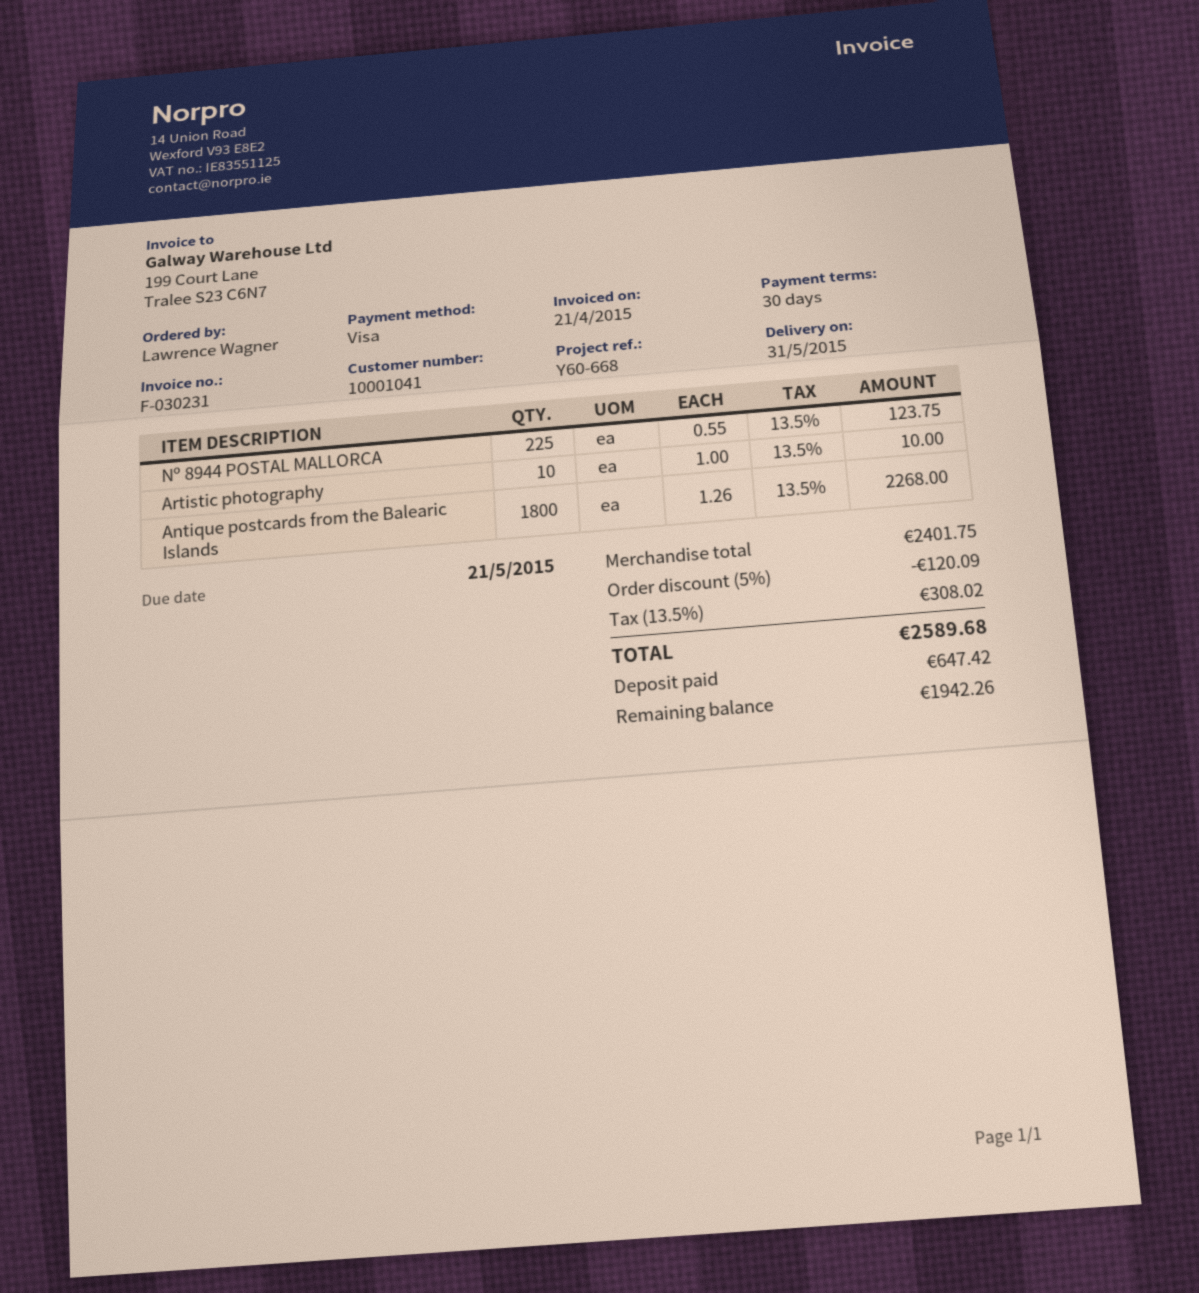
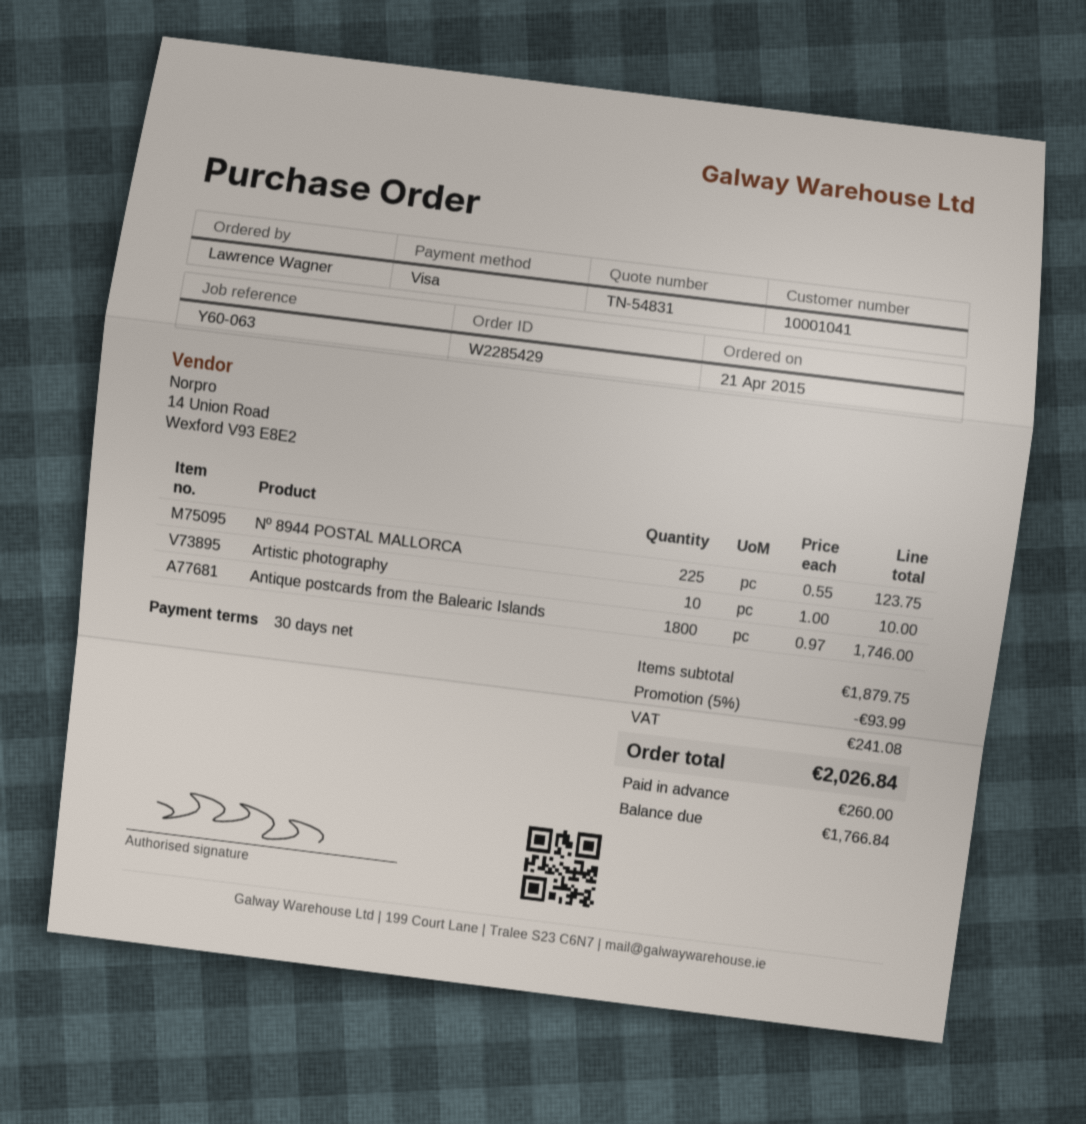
reference: Y60-668 -> Y60-063
Antique postcards from the Balearic Islands: 1800 x 1.26 = 2268.00 -> 1800 x 0.97 = 1746.00
subtotal: 2401.75 -> 1879.75
discount: 5% = 120.09 -> 5% = 93.99
tax: 308.02 -> 241.08
total: 2589.68 -> 2026.84
deposit: 647.42 -> 260.00
balance: 1942.26 -> 1766.84

